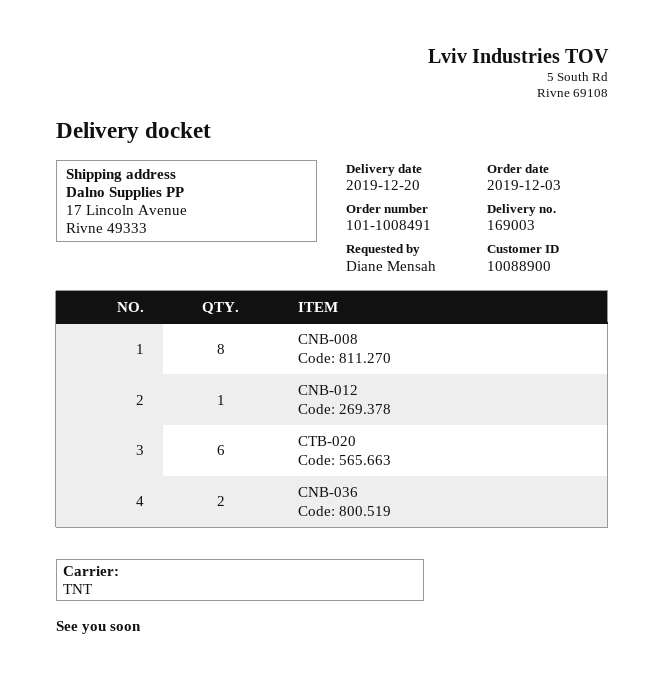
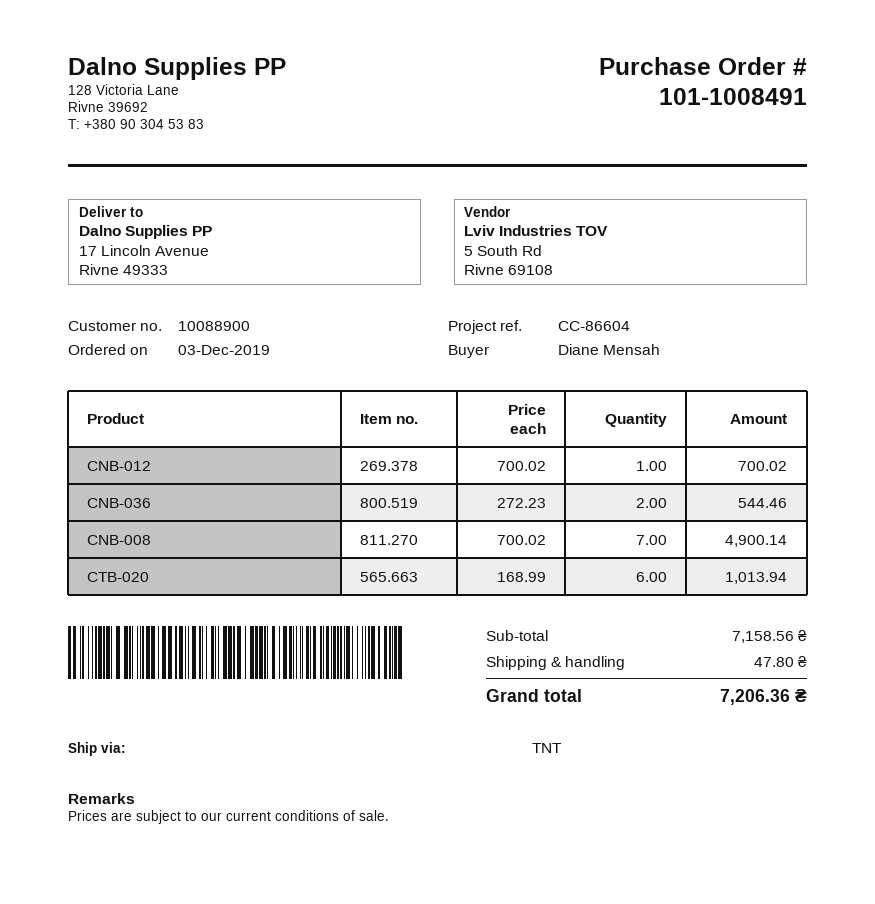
CNB-008: 8 -> 7

